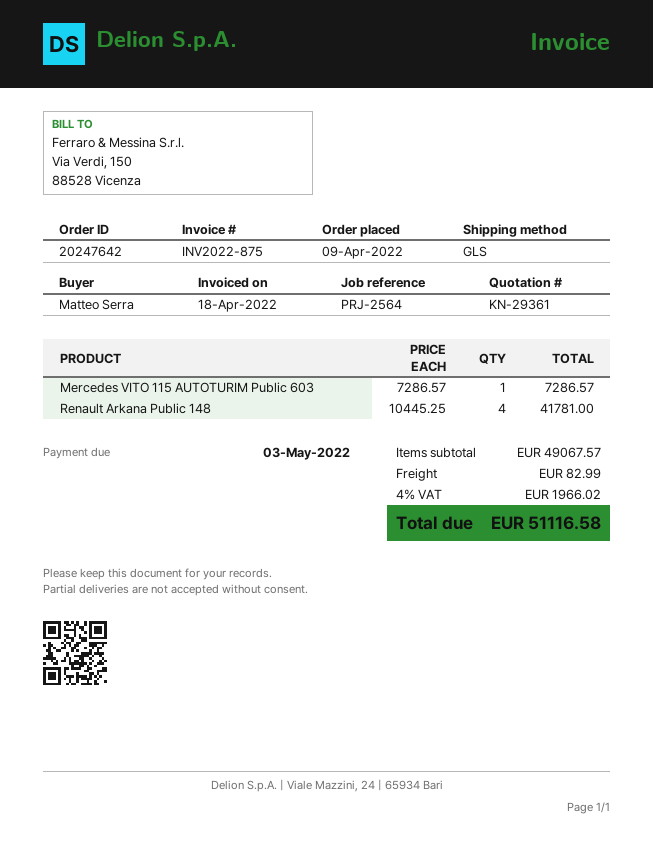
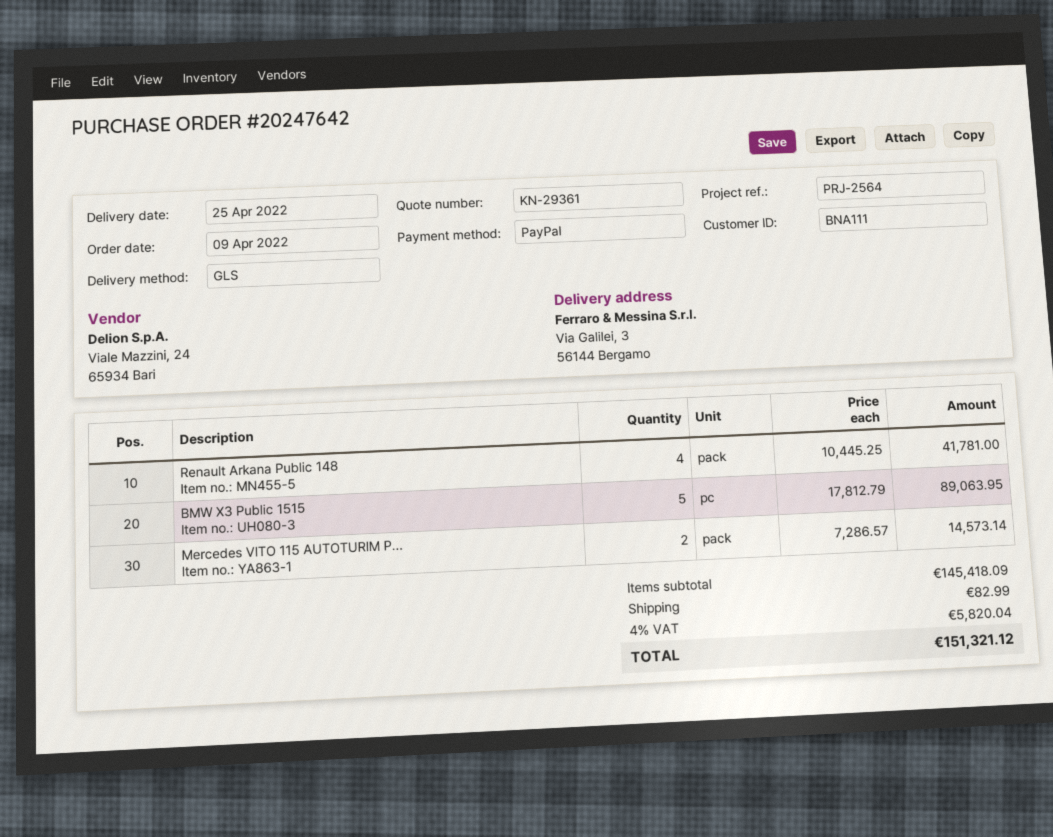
Mercedes VITO 115 AUTOTURIM Public 603: 1 x 7286.57 = 7286.57 -> 2 x 7286.57 = 14573.14
BMW X3 Public 1515: none -> 5 x 17812.79 = 89063.95
subtotal: 49067.57 -> 145418.09
tax: 4% = 1966.02 -> 4% = 5820.04
total: 51116.58 -> 151321.12

